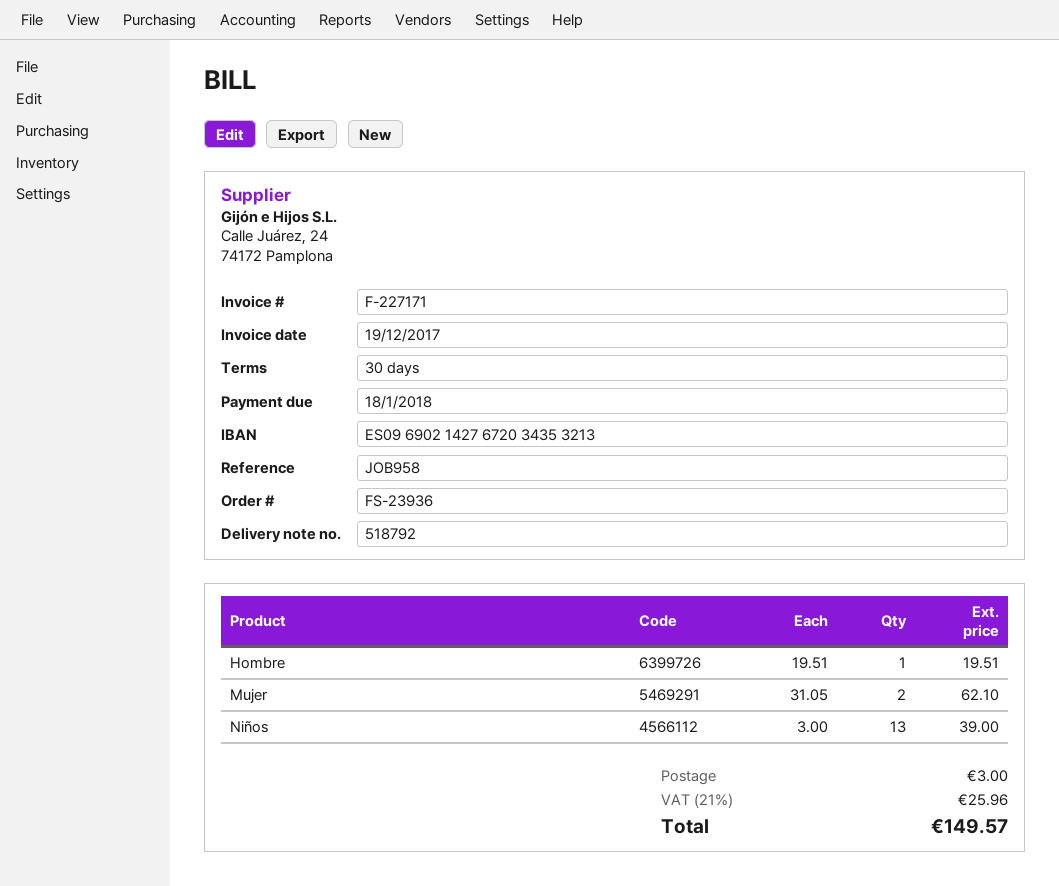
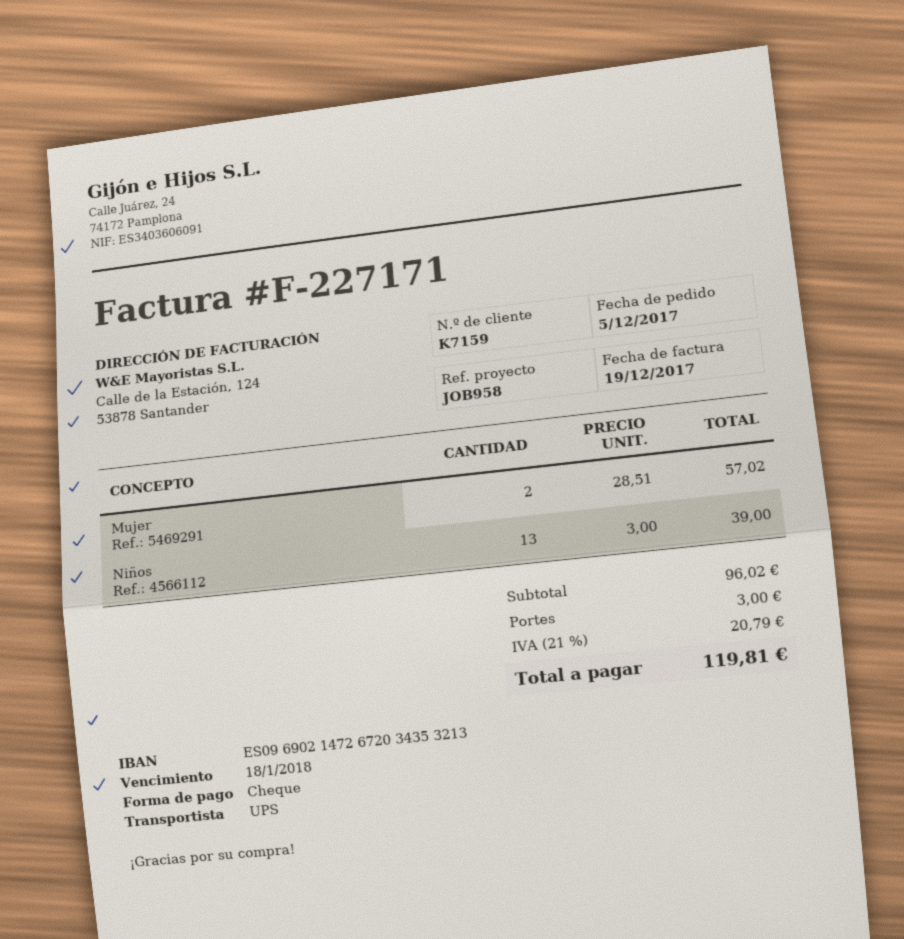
bank account: ES0969021427672034353213 -> ES0969021472672034353213
Hombre: 1 x 19.51 = 19.51 -> none
Mujer: 2 x 31.05 = 62.10 -> 2 x 28.51 = 57.02
tax: 21% = 25.96 -> 21% = 20.79
total: 149.57 -> 119.81

